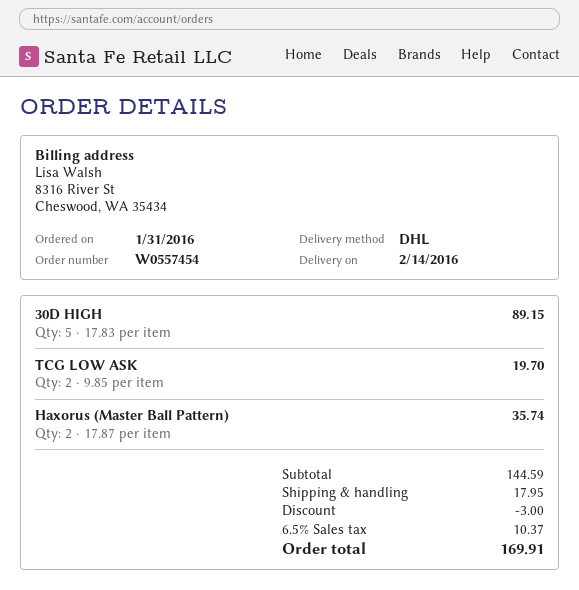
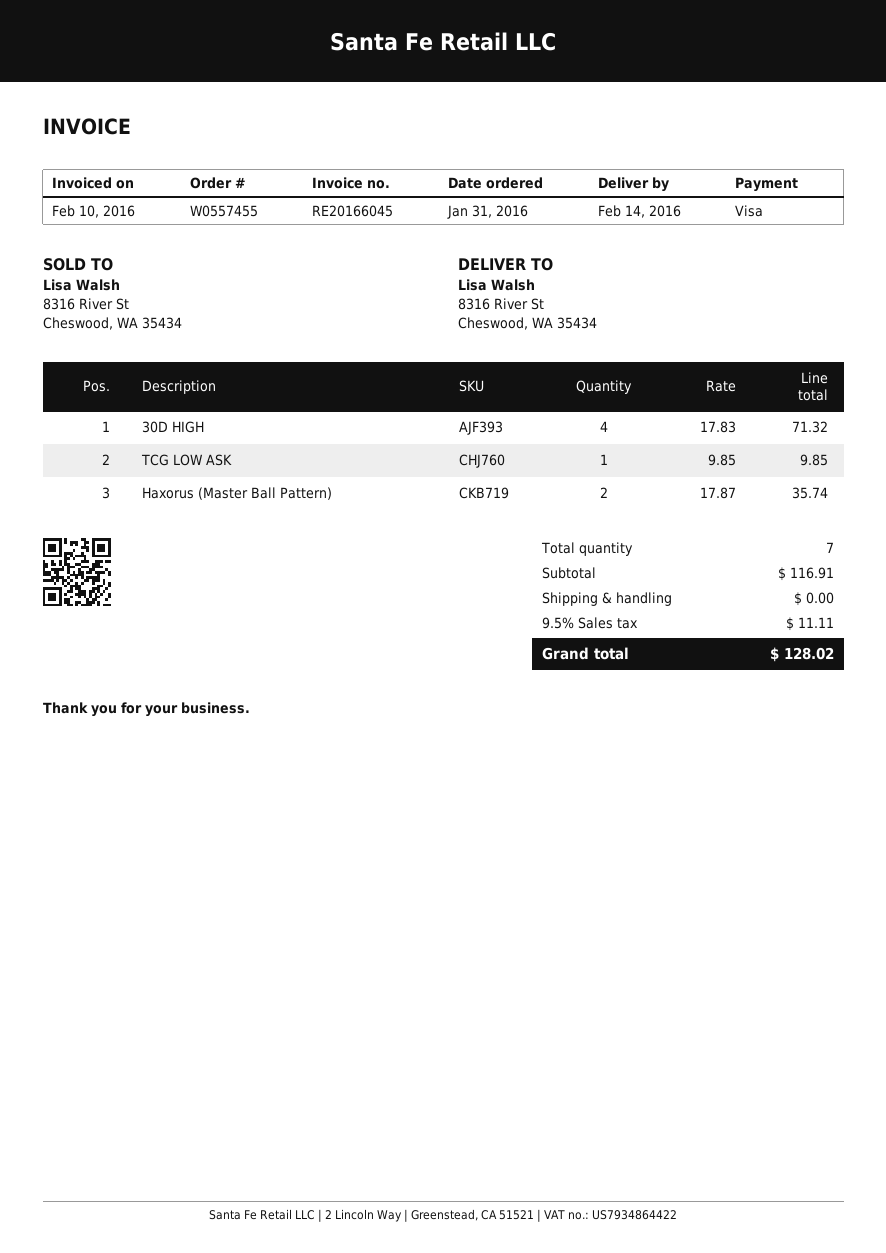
order number: W0557454 -> W0557455
30D HIGH: 5 x 17.83 = 89.15 -> 4 x 17.83 = 71.32
TCG LOW ASK: 2 x 9.85 = 19.70 -> 1 x 9.85 = 9.85
subtotal: 144.59 -> 116.91
discount: 3.00 -> none
shipping: 17.95 -> 0.00
tax: 6.5% = 10.37 -> 9.5% = 11.11
total: 169.91 -> 128.02

